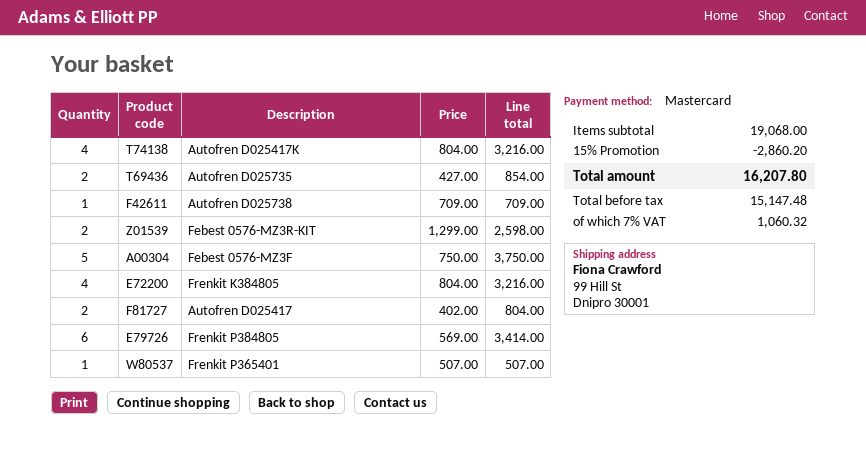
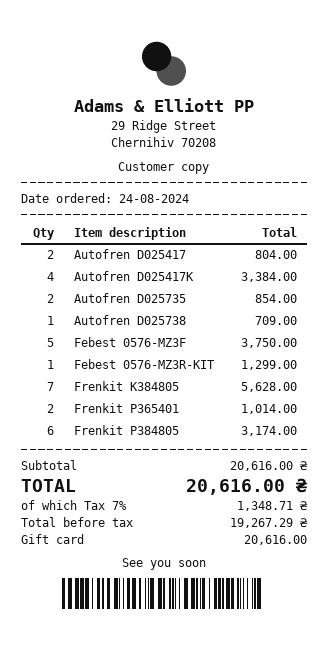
payment method: Mastercard -> gift card
Autofren D025417K: 4 for 3216.00 -> 4 for 3384.00
Febest 0576-MZ3R-KIT: 2 for 2598.00 -> 1 for 1299.00
Frenkit K384805: 4 for 3216.00 -> 7 for 5628.00
Frenkit P384805: 6 for 3414.00 -> 6 for 3174.00
Frenkit P365401: 1 for 507.00 -> 2 for 1014.00
subtotal: 19068.00 -> 20616.00
discount: 15% = 2860.20 -> none
net: 15147.48 -> 19267.29
tax: 7% = 1060.32 -> 7% = 1348.71
total: 16207.80 -> 20616.00

